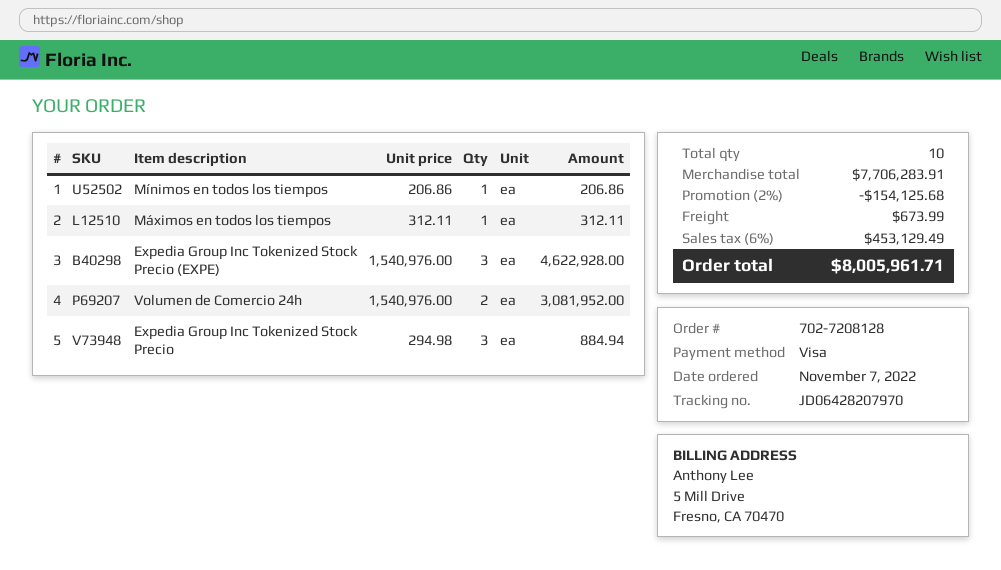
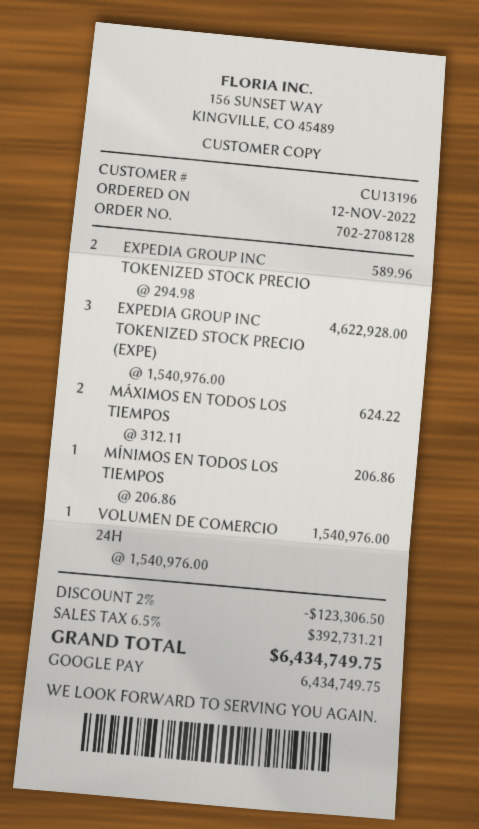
order number: 702-7208128 -> 702-2708128
order date: 2022-11-07 -> 2022-11-12
payment method: Visa -> Google Pay
Máximos en todos los tiempos: 1 x 312.11 = 312.11 -> 2 x 312.11 = 624.22
Volumen de Comercio 24h: 2 x 1540976.00 = 3081952.00 -> 1 x 1540976.00 = 1540976.00
Expedia Group Inc Tokenized Stock Precio: 3 x 294.98 = 884.94 -> 2 x 294.98 = 589.96
discount: 2% = 154125.68 -> 2% = 123306.50
shipping: 673.99 -> none
tax: 6% = 453129.49 -> 6.5% = 392731.21
total: 8005961.71 -> 6434749.75

